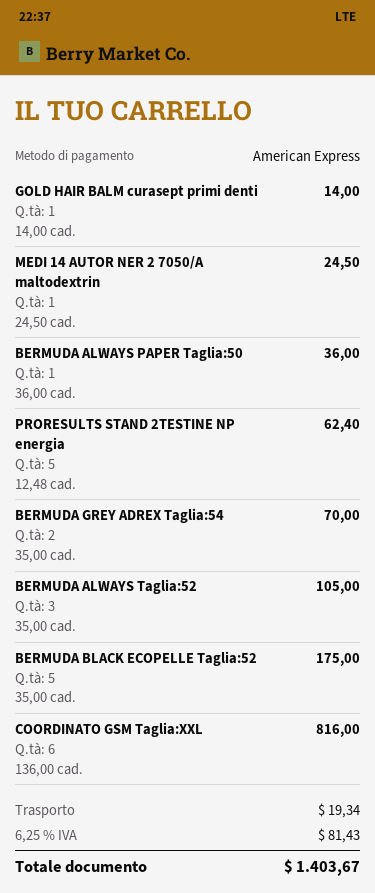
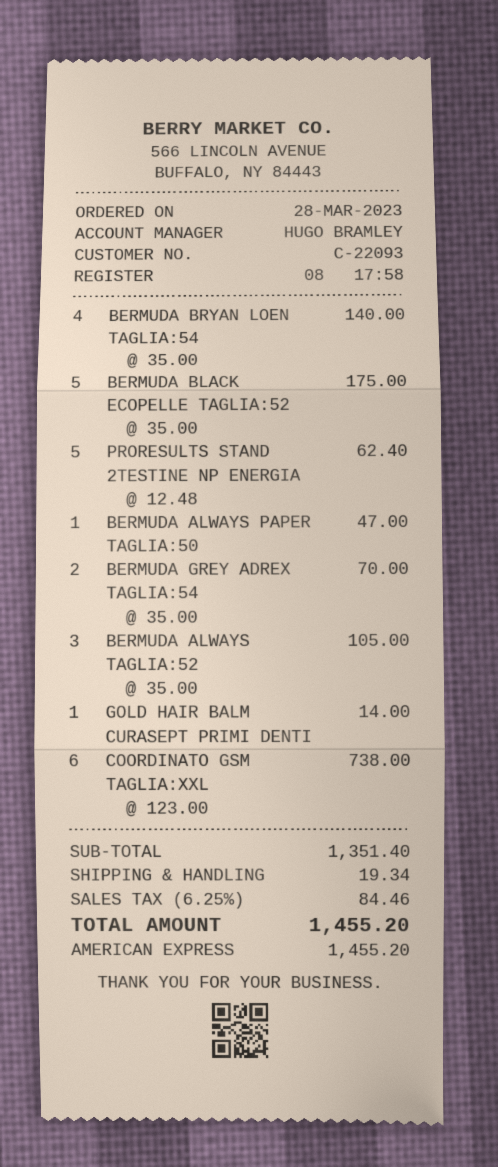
MEDI 14 AUTOR NER 2 7050/A maltodextrin: 1 x 24.50 = 24.50 -> none
BERMUDA ALWAYS PAPER Taglia:50: 1 x 36.00 = 36.00 -> 1 x 47.00 = 47.00
COORDINATO GSM Taglia:XXL: 6 x 136.00 = 816.00 -> 6 x 123.00 = 738.00
BERMUDA BRYAN LOEN TAGLIA:54: none -> 4 x 35.00 = 140.00
tax: 6.25% = 81.43 -> 6.25% = 84.46
total: 1403.67 -> 1455.20

